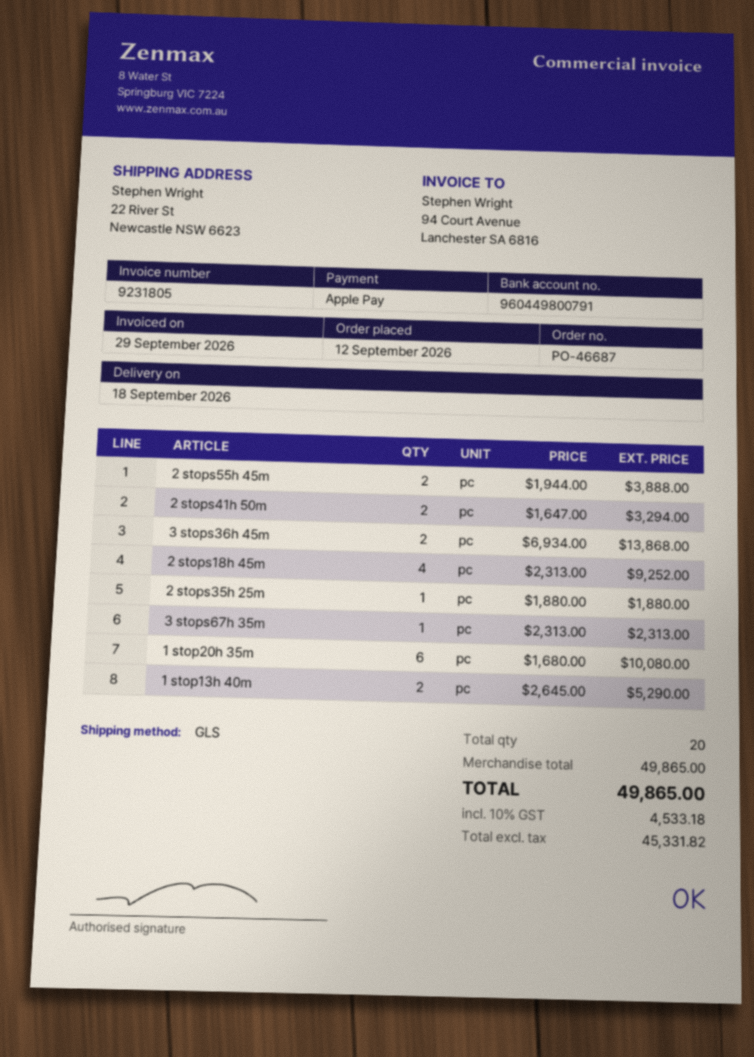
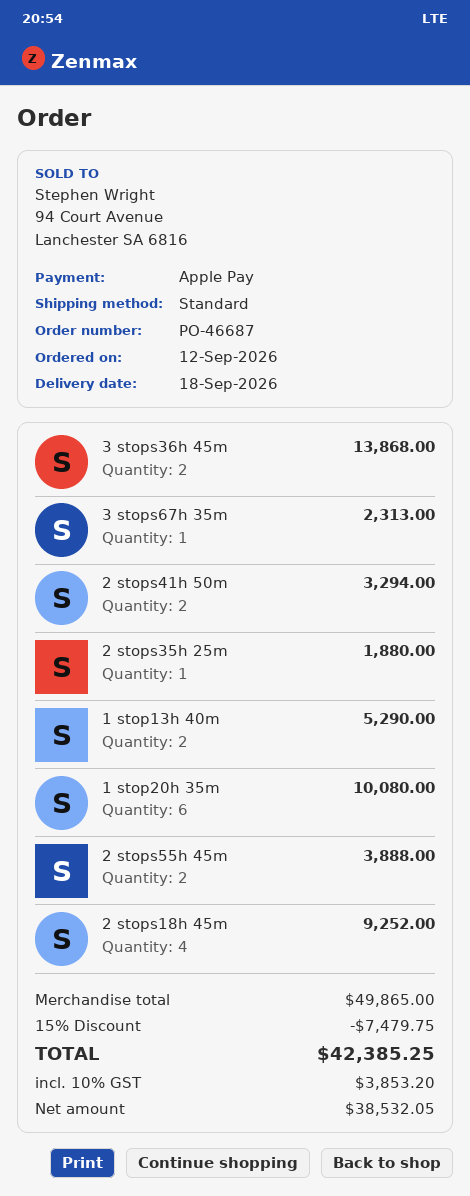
shipping method: GLS -> standard
discount: none -> 15% = 7479.75
net: 45331.82 -> 38532.05
tax: 10% = 4533.18 -> 10% = 3853.20
total: 49865.00 -> 42385.25

